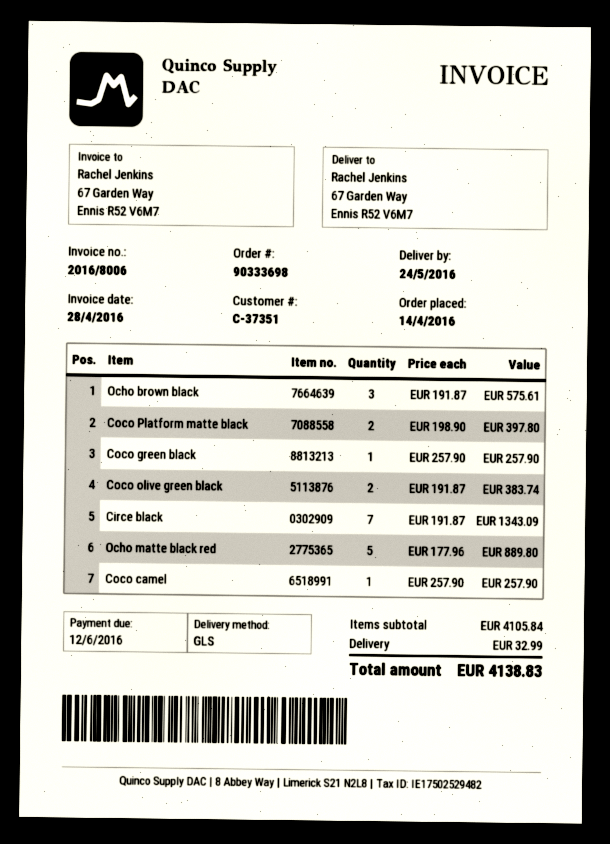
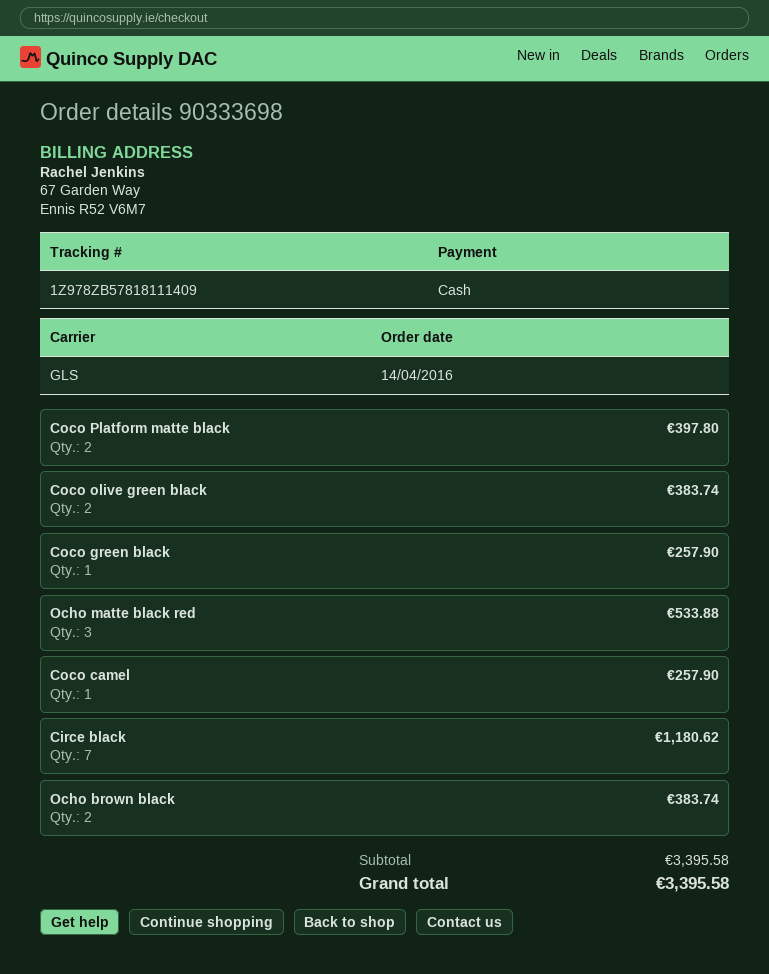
Ocho brown black: 3 for 575.61 -> 2 for 383.74
Circe black: 7 for 1343.09 -> 7 for 1180.62
Ocho matte black red: 5 for 889.80 -> 3 for 533.88
subtotal: 4105.84 -> 3395.58
shipping: 32.99 -> none
total: 4138.83 -> 3395.58

